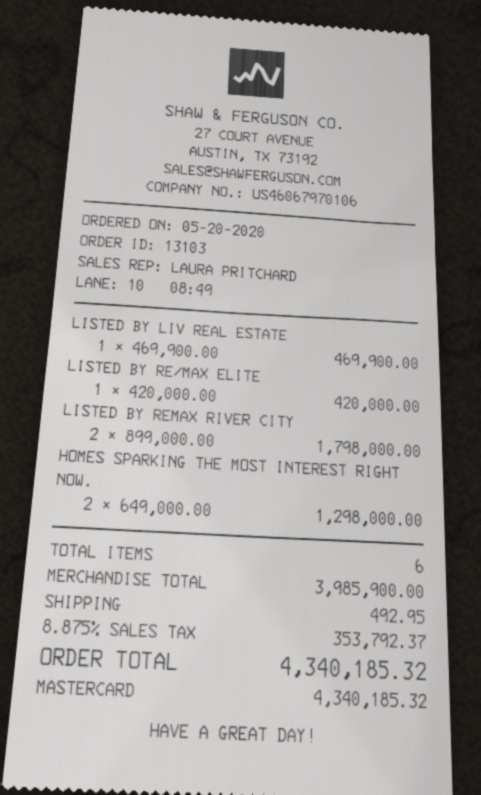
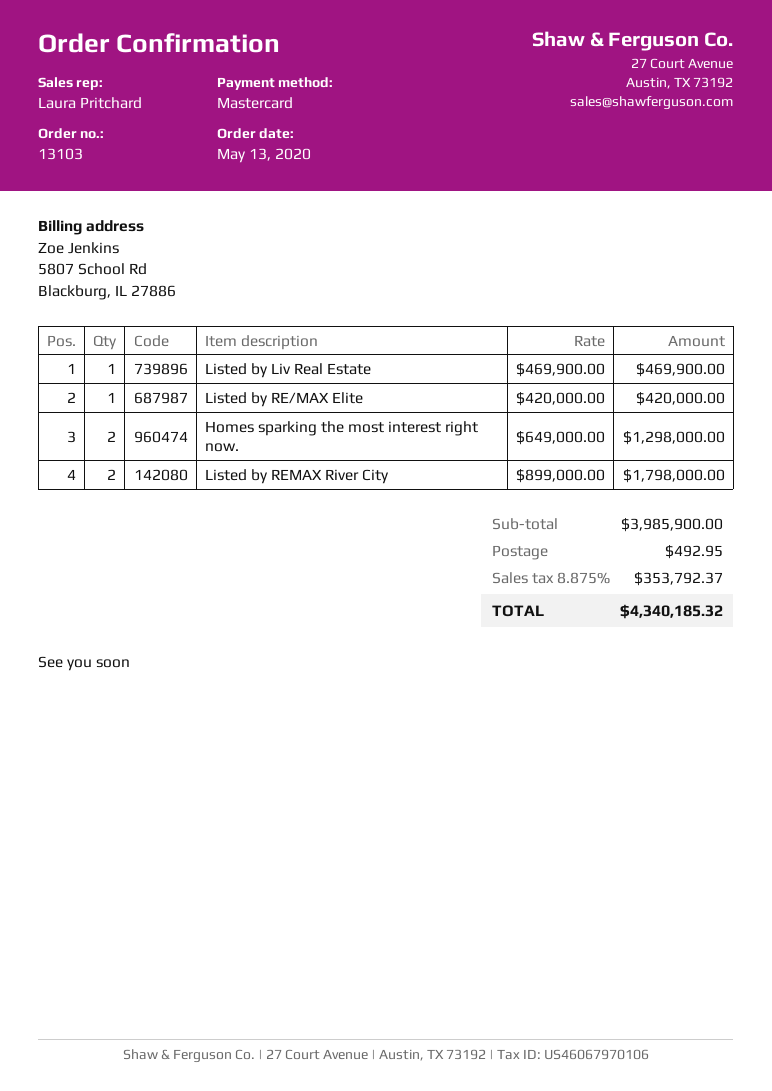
order date: 2020-05-20 -> 2020-05-13

